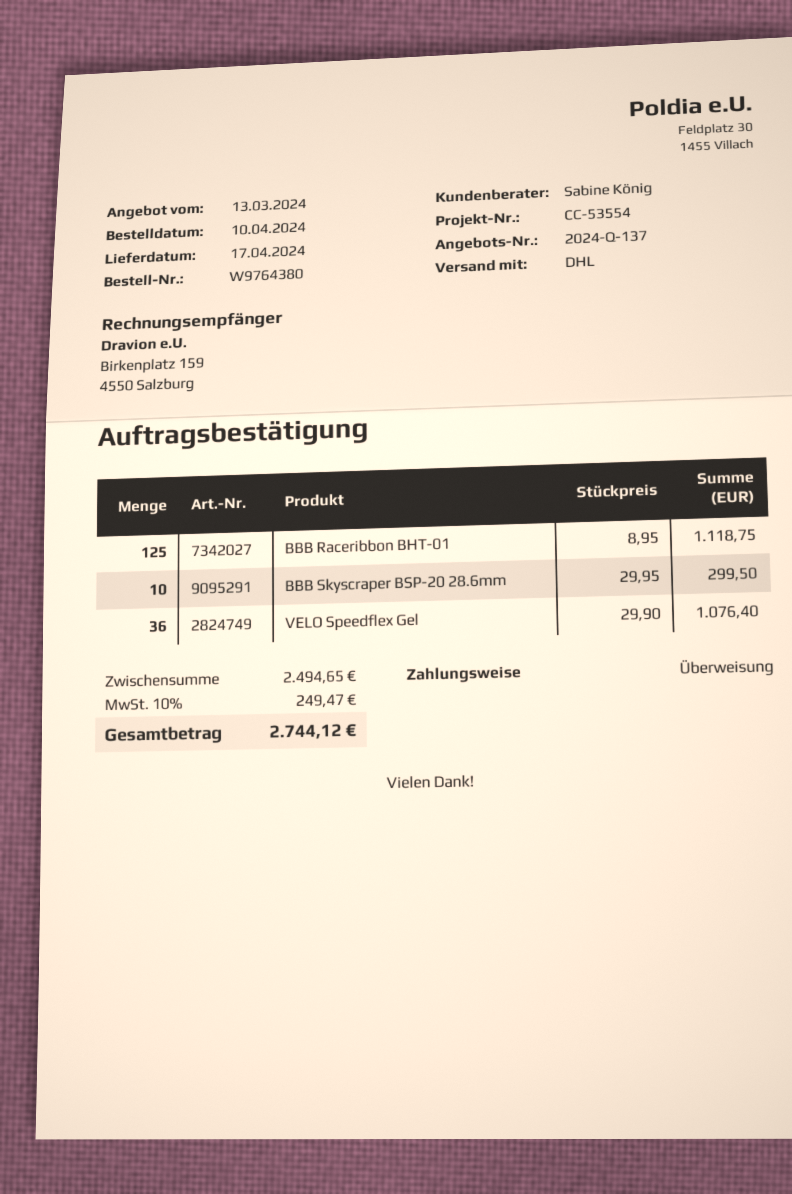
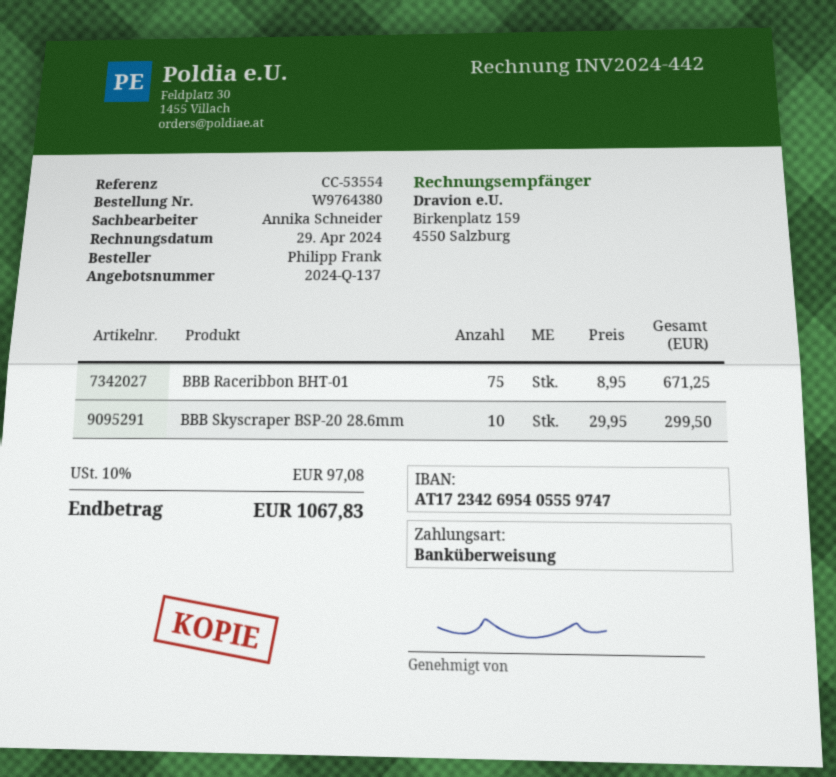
sales rep: Sabine König -> Annika Schneider
BBB Raceribbon BHT-01: 125 x 8.95 = 1118.75 -> 75 x 8.95 = 671.25
VELO Speedflex Gel: 36 x 29.90 = 1076.40 -> none
tax: 10% = 249.47 -> 10% = 97.08
total: 2744.12 -> 1067.83

